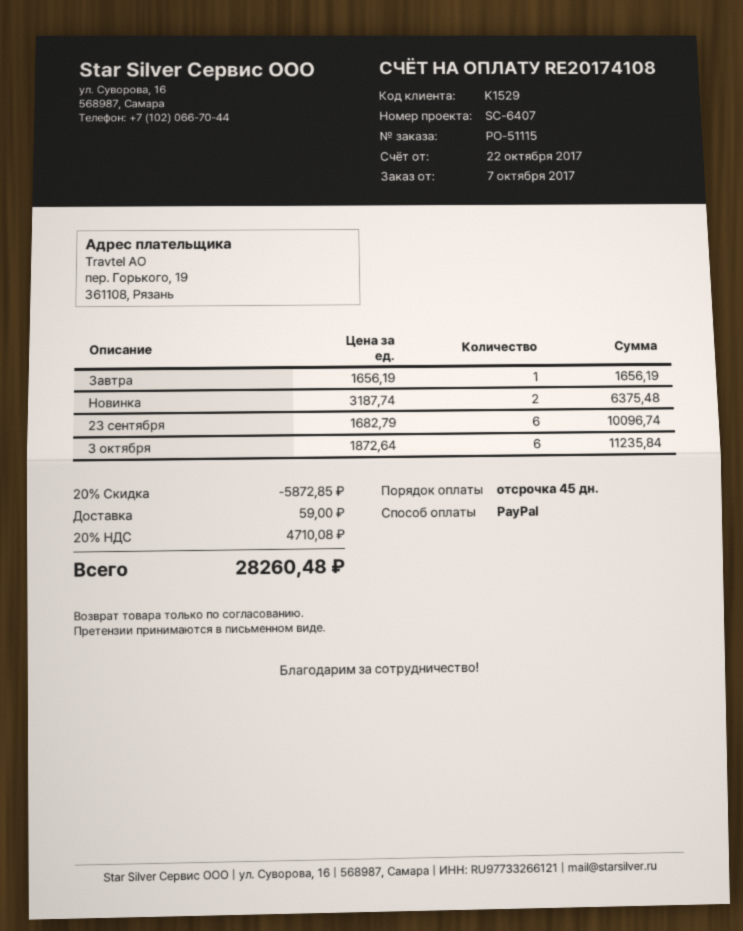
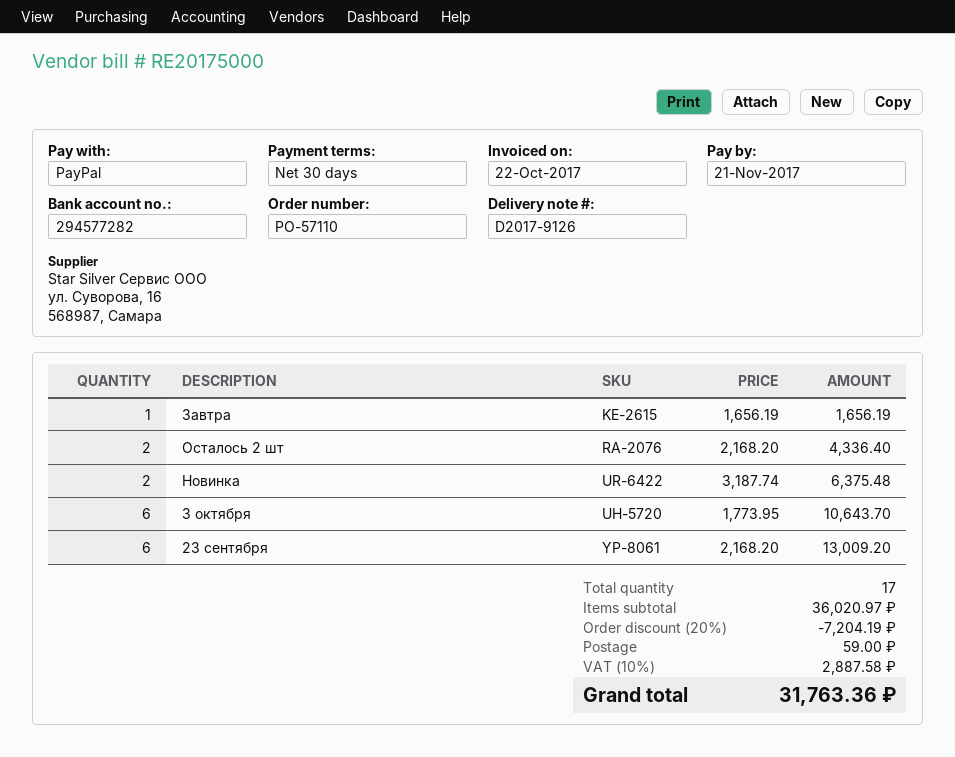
order number: PO-51115 -> PO-57110
invoice number: RE20174108 -> RE20175000
payment terms: 45 days -> 30 days
23 сентября: 6 x 1682.79 = 10096.74 -> 6 x 2168.20 = 13009.20
3 октября: 6 x 1872.64 = 11235.84 -> 6 x 1773.95 = 10643.70
Осталось 2 шт: none -> 2 x 2168.20 = 4336.40
discount: 20% = 5872.85 -> 20% = 7204.19
tax: 20% = 4710.08 -> 10% = 2887.58
total: 28260.48 -> 31763.36

